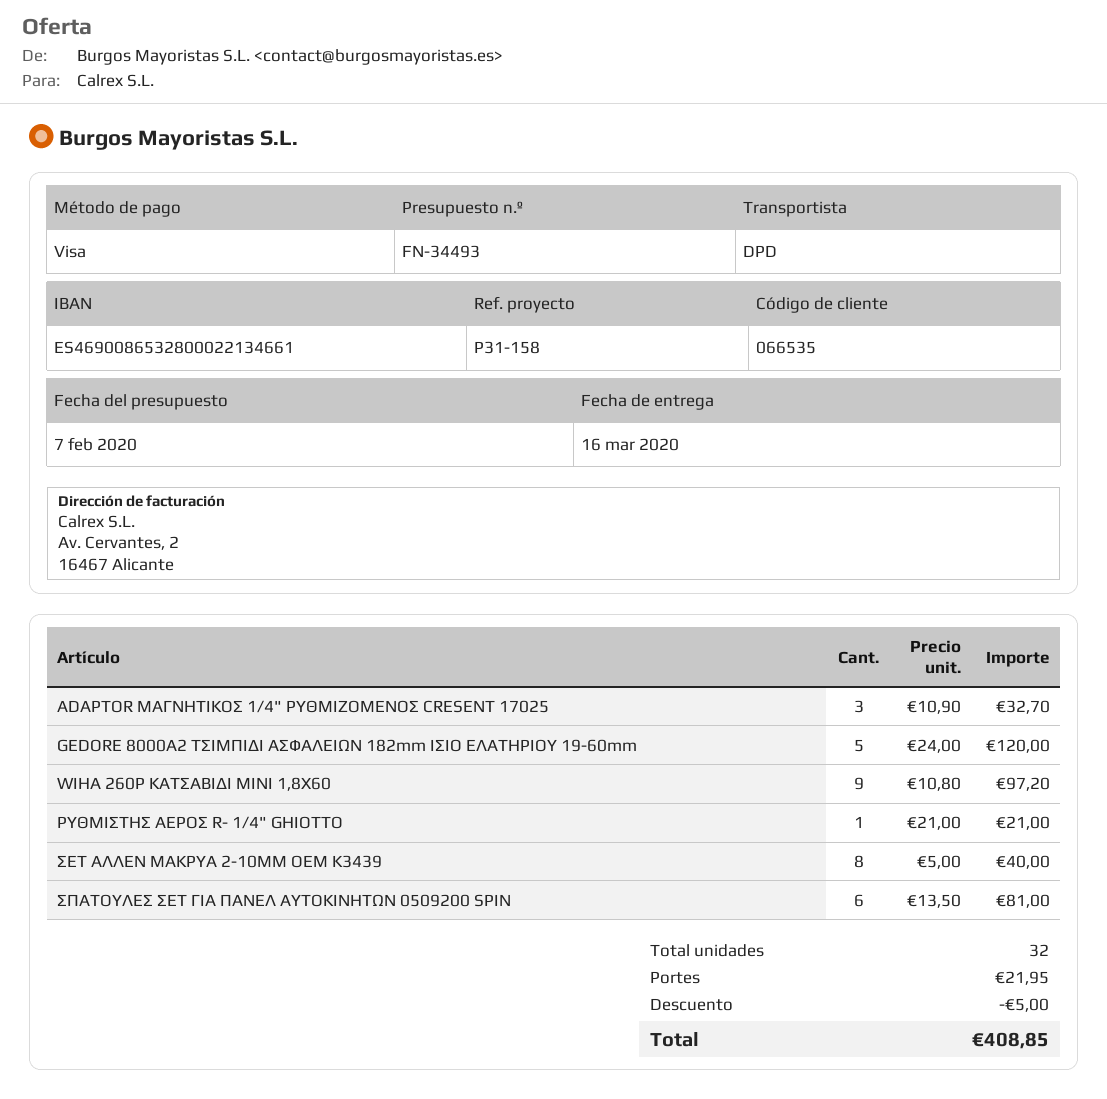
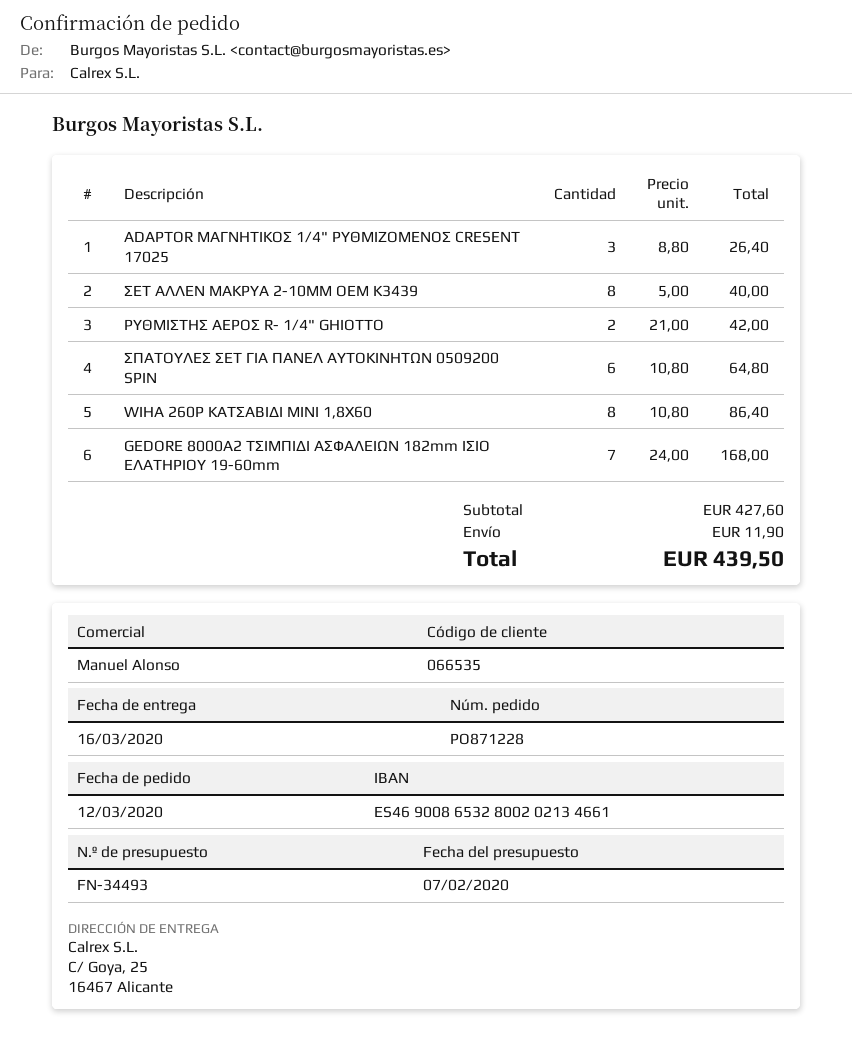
bank account: ES4690086532800022134661 -> ES4690086532800202134661
ADAPTOR ΜΑΓΝΗΤΙΚΟΣ 1/4" ΡΥΘΜΙΖΟΜΕΝΟΣ CRESENT 17025: 3 x 10.90 = 32.70 -> 3 x 8.80 = 26.40
GEDORE 8000A2 ΤΣΙΜΠΙΔΙ ΑΣΦΑΛΕΙΩΝ 182mm ΙΣΙΟ ΕΛΑΤΗΡΙΟΥ 19-60mm: 5 x 24.00 = 120.00 -> 7 x 24.00 = 168.00
WIHA 260P ΚΑΤΣΑΒΙΔΙ ΜΙΝΙ 1,8Χ60: 9 x 10.80 = 97.20 -> 8 x 10.80 = 86.40
ΡΥΘΜΙΣΤΗΣ ΑΕΡΟΣ R- 1/4" GHIOTTO: 1 x 21.00 = 21.00 -> 2 x 21.00 = 42.00
ΣΠΑΤΟΥΛΕΣ ΣΕΤ ΓΙΑ ΠΑΝΕΛ ΑΥΤΟΚΙΝΗΤΩΝ 0509200 SPIN: 6 x 13.50 = 81.00 -> 6 x 10.80 = 64.80
discount: 5.00 -> none
shipping: 21.95 -> 11.90
total: 408.85 -> 439.50

